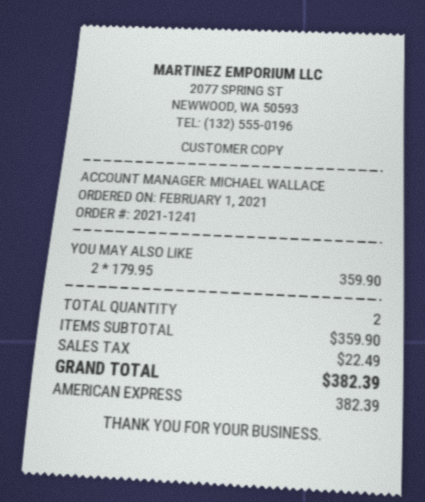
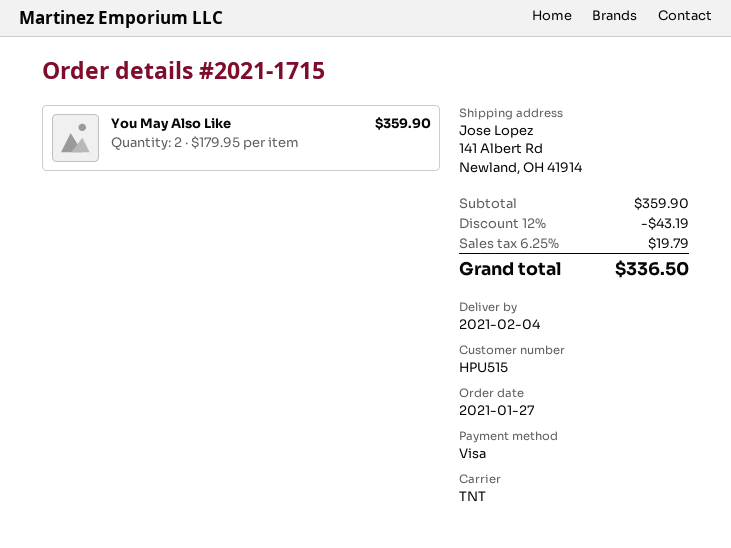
order number: 2021-1241 -> 2021-1715
order date: 2021-02-01 -> 2021-01-27
payment method: American Express -> Visa
discount: none -> 12% = 43.19
tax: 22.49 -> 19.79
total: 382.39 -> 336.50

